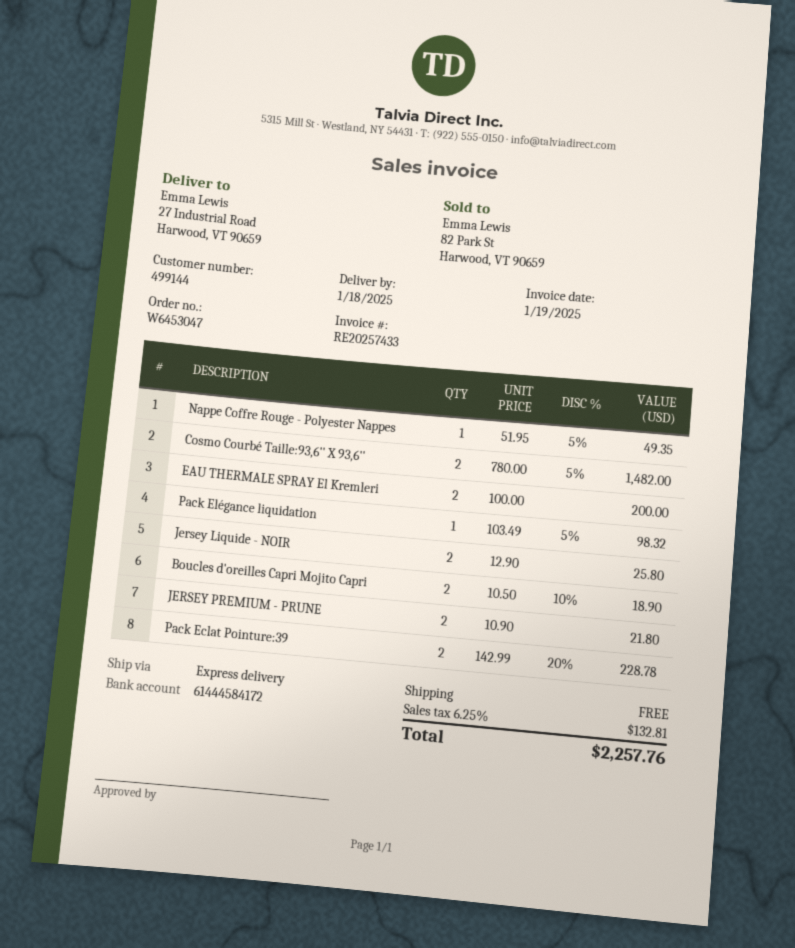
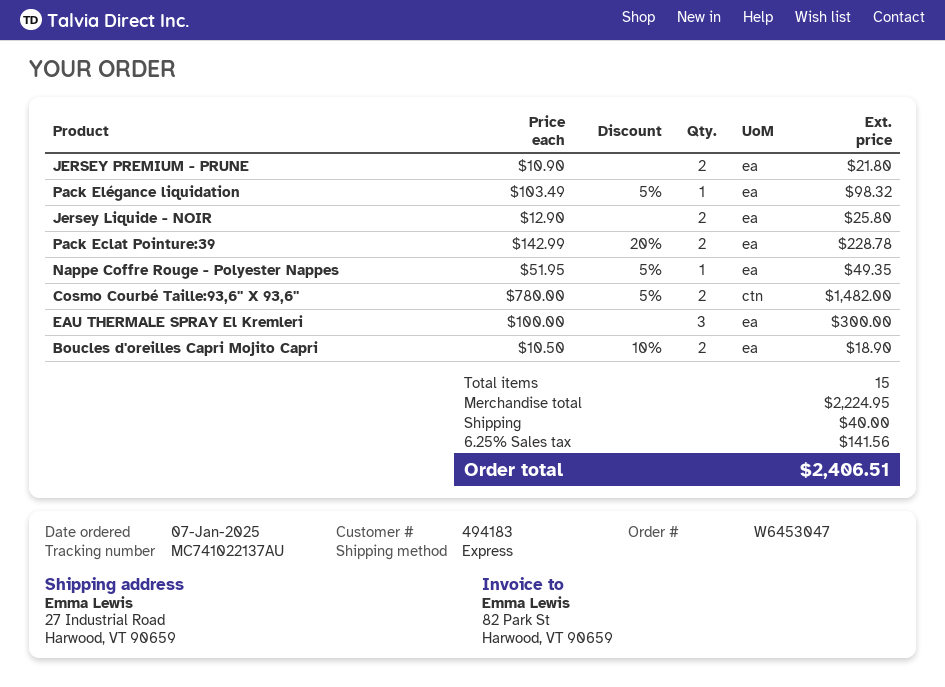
customer number: 499144 -> 494183
EAU THERMALE SPRAY El Kremleri: 2 x 100.00 = 200.00 -> 3 x 100.00 = 300.00
shipping: 0.00 -> 40.00
tax: 6.25% = 132.81 -> 6.25% = 141.56
total: 2257.76 -> 2406.51

